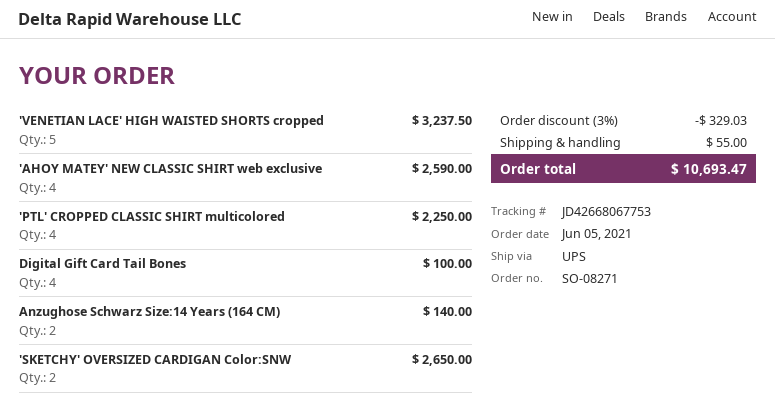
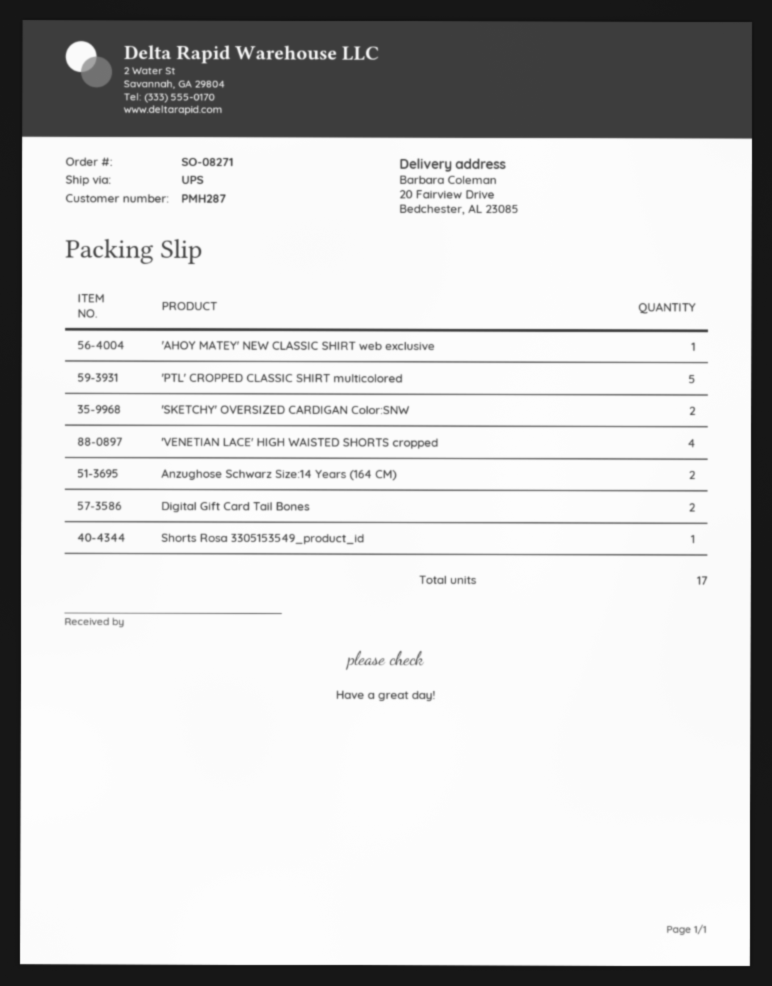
'VENETIAN LACE' HIGH WAISTED SHORTS cropped: 5 -> 4
'AHOY MATEY' NEW CLASSIC SHIRT web exclusive: 4 -> 1
'PTL' CROPPED CLASSIC SHIRT multicolored: 4 -> 5
Digital Gift Card Tail Bones: 4 -> 2
Shorts Rosa 3305153549_product_id: none -> 1

